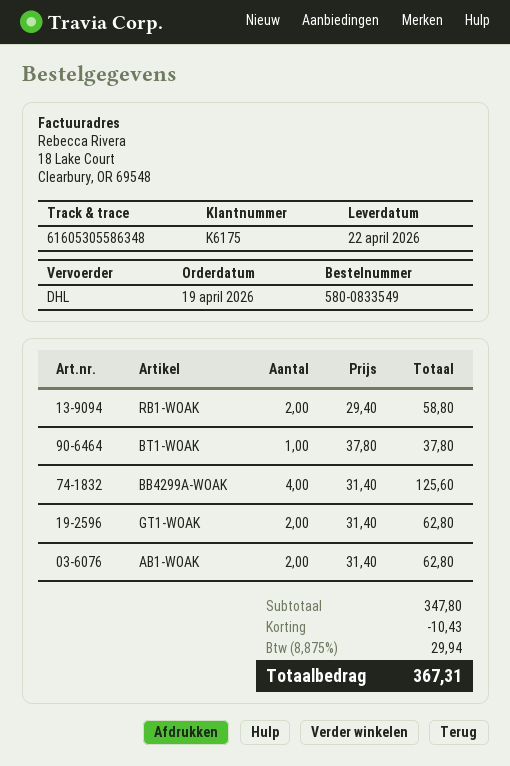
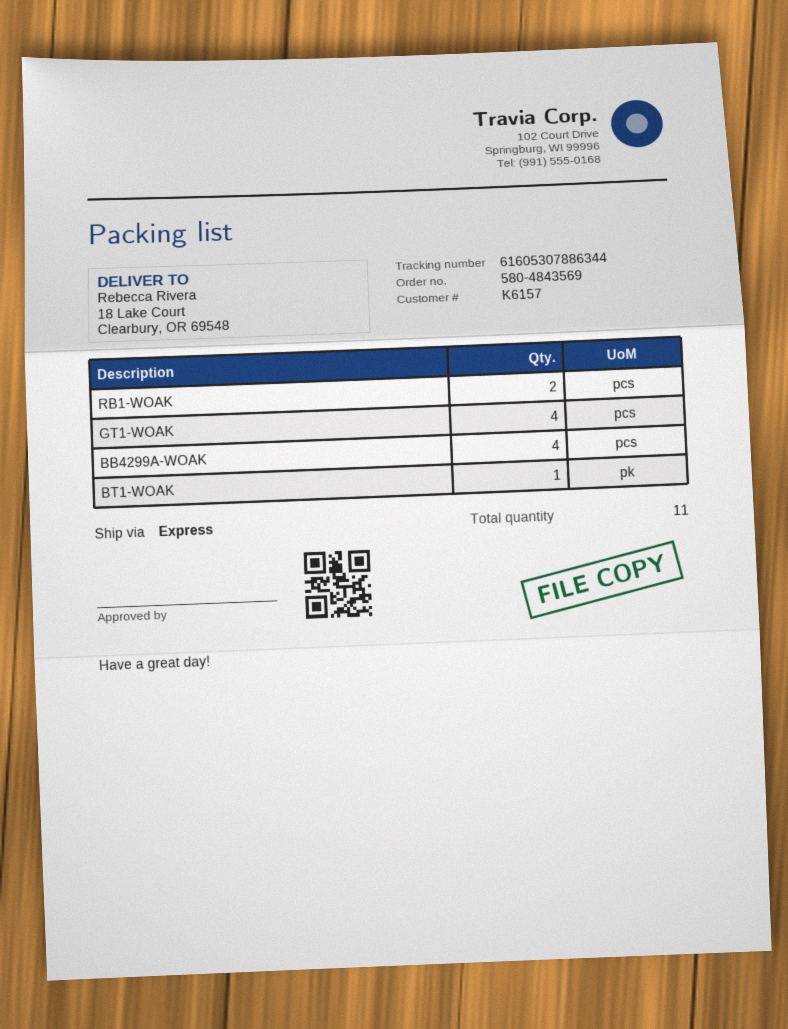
order number: 580-0833549 -> 580-4843569
customer number: K6175 -> K6157
shipping method: DHL -> express
tracking number: 61605305586348 -> 61605307886344
GT1-WOAK: 2 -> 4
AB1-WOAK: 2 -> none

